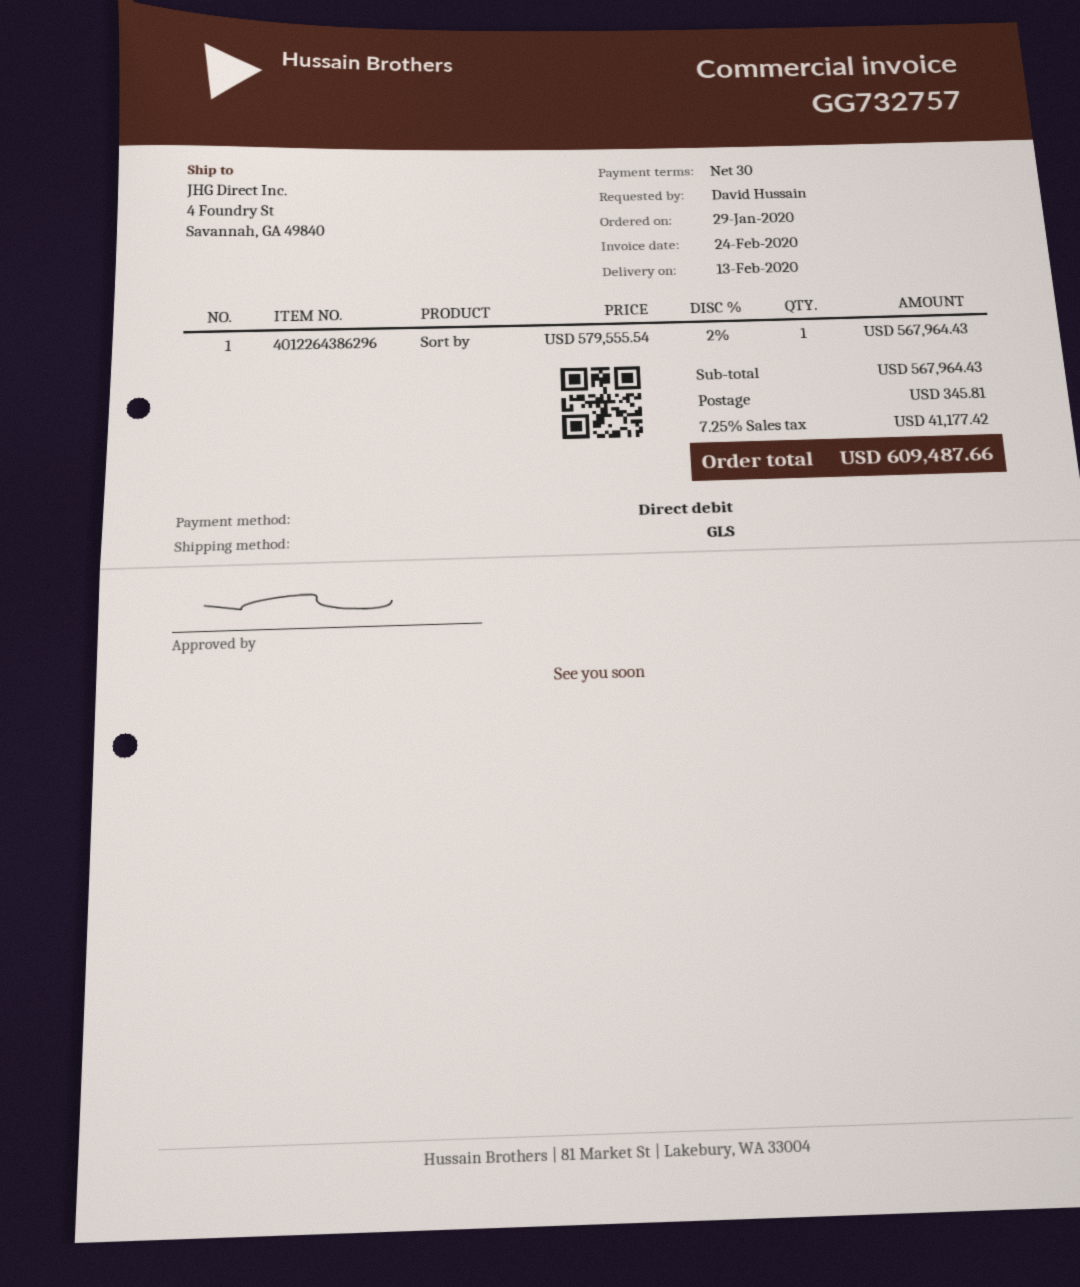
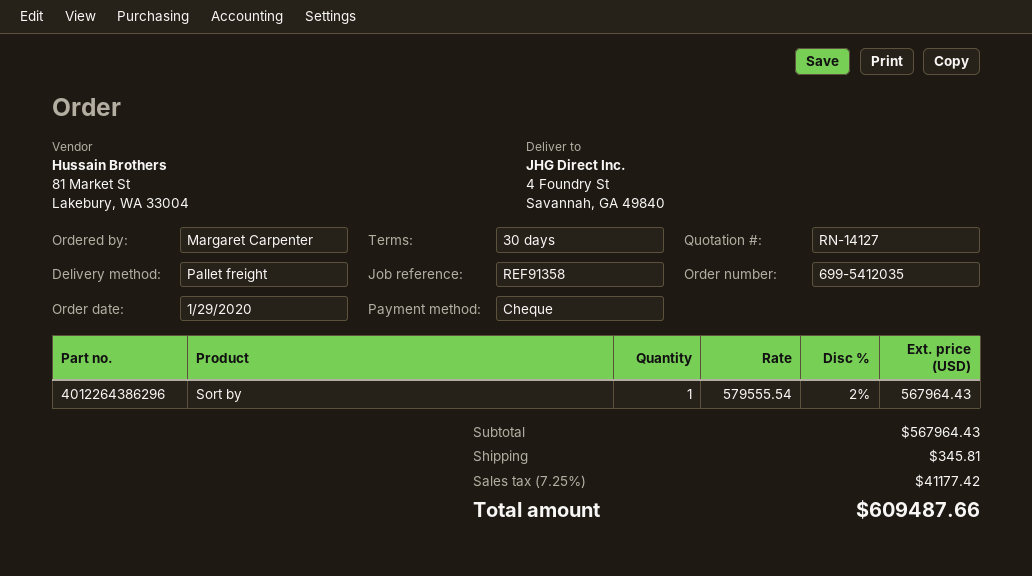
ordered by: David Hussain -> Margaret Carpenter
payment method: direct debit -> cheque
shipping method: GLS -> pallet freight

